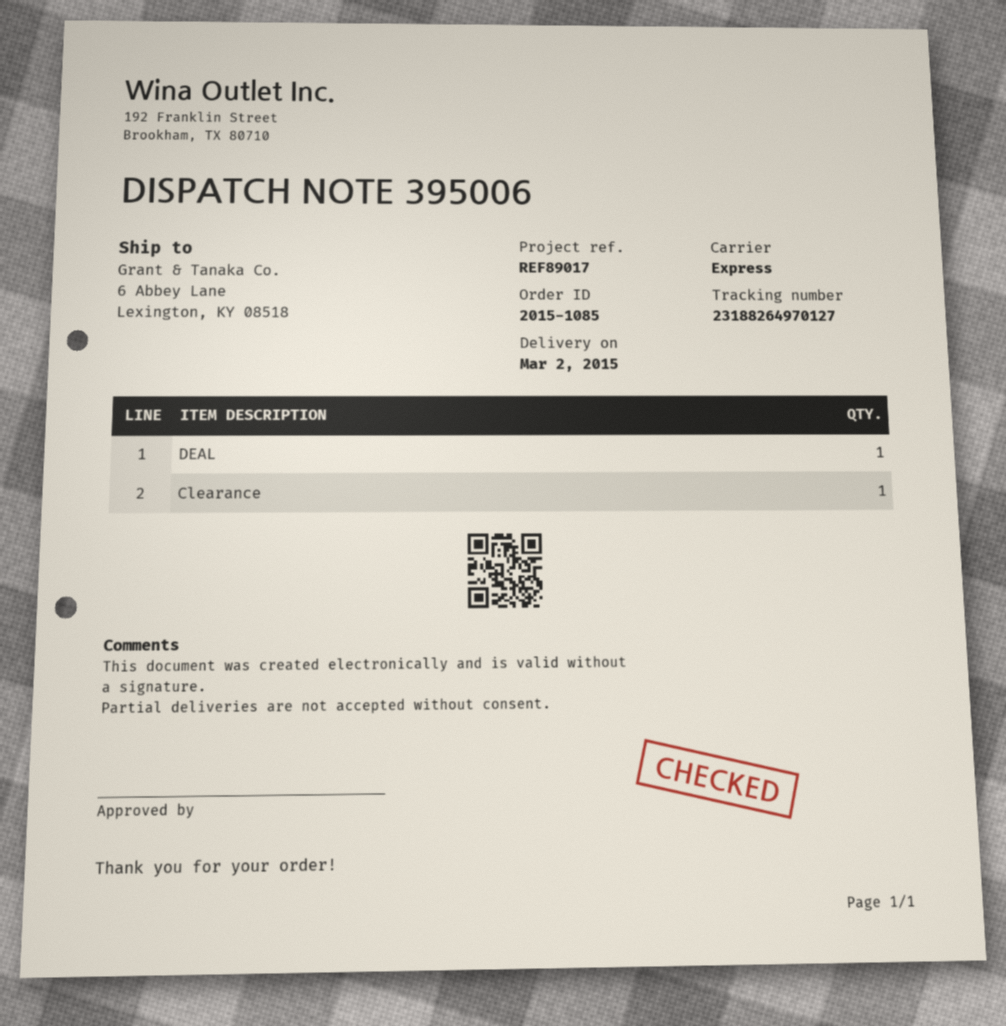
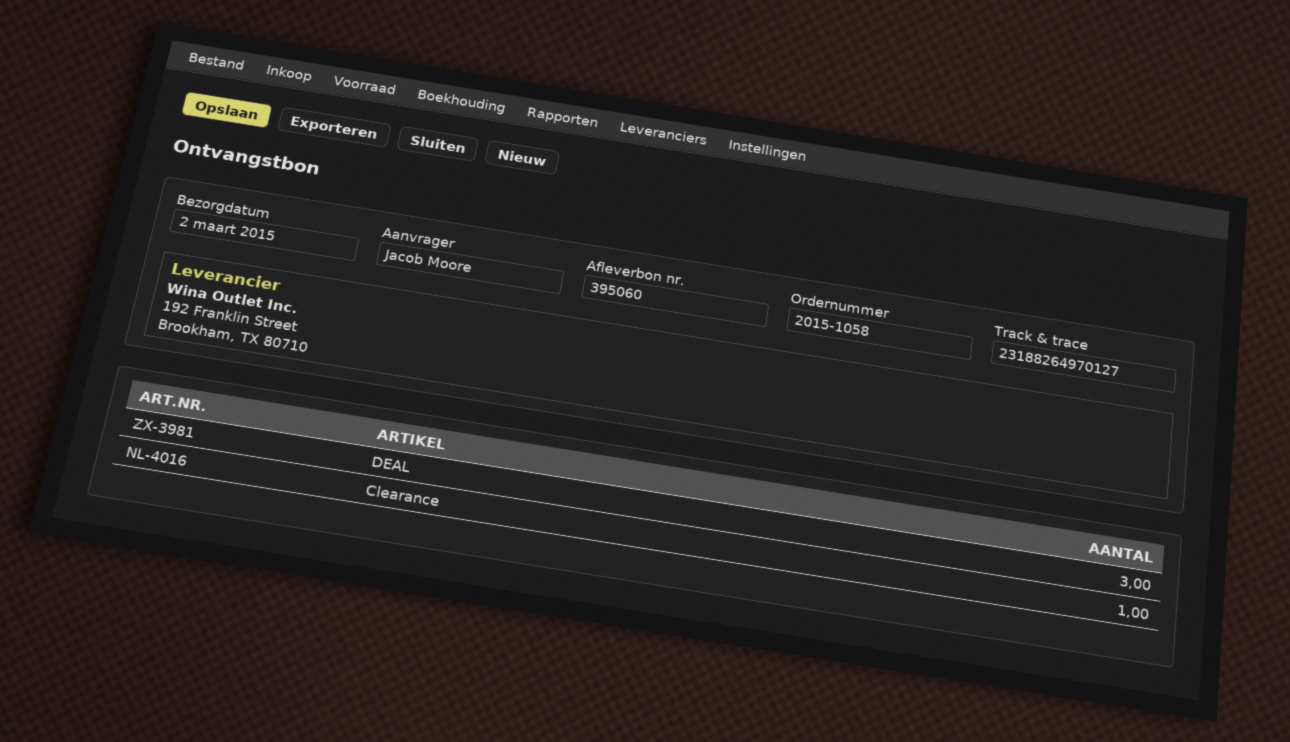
order number: 2015-1085 -> 2015-1058
delivery note number: 395006 -> 395060
DEAL: 1 -> 3

